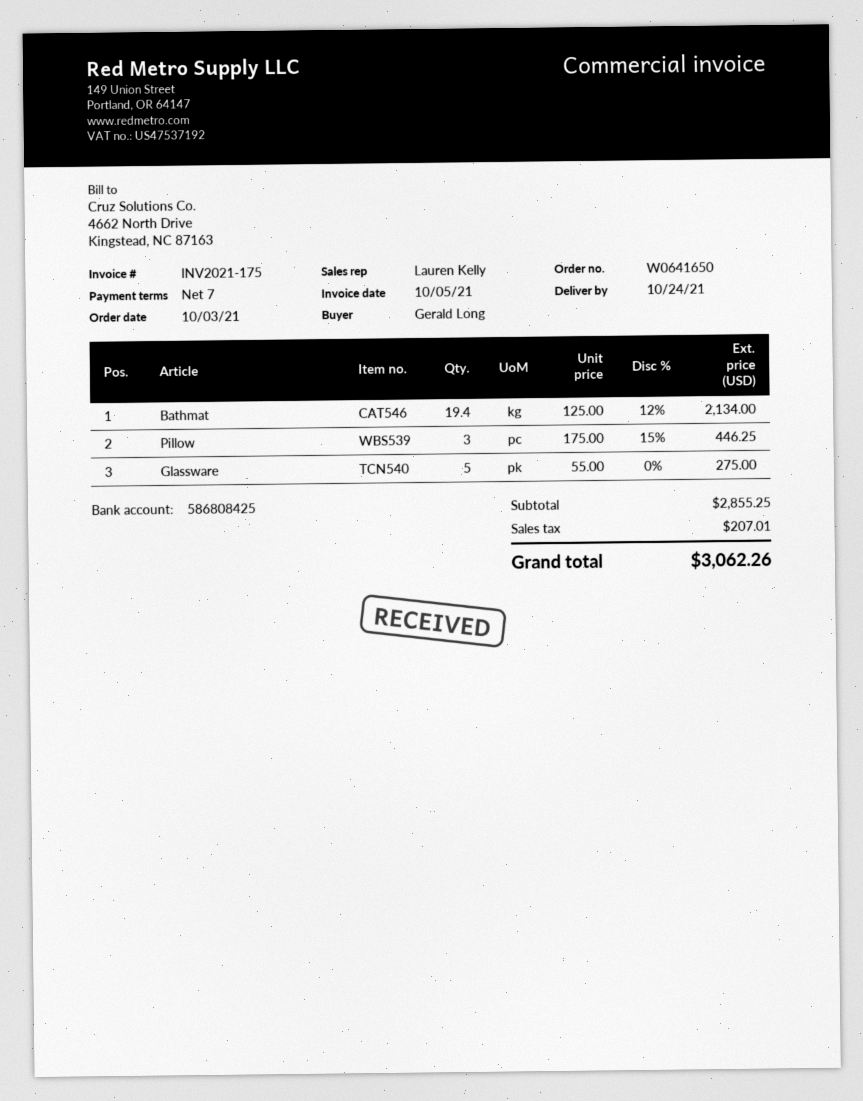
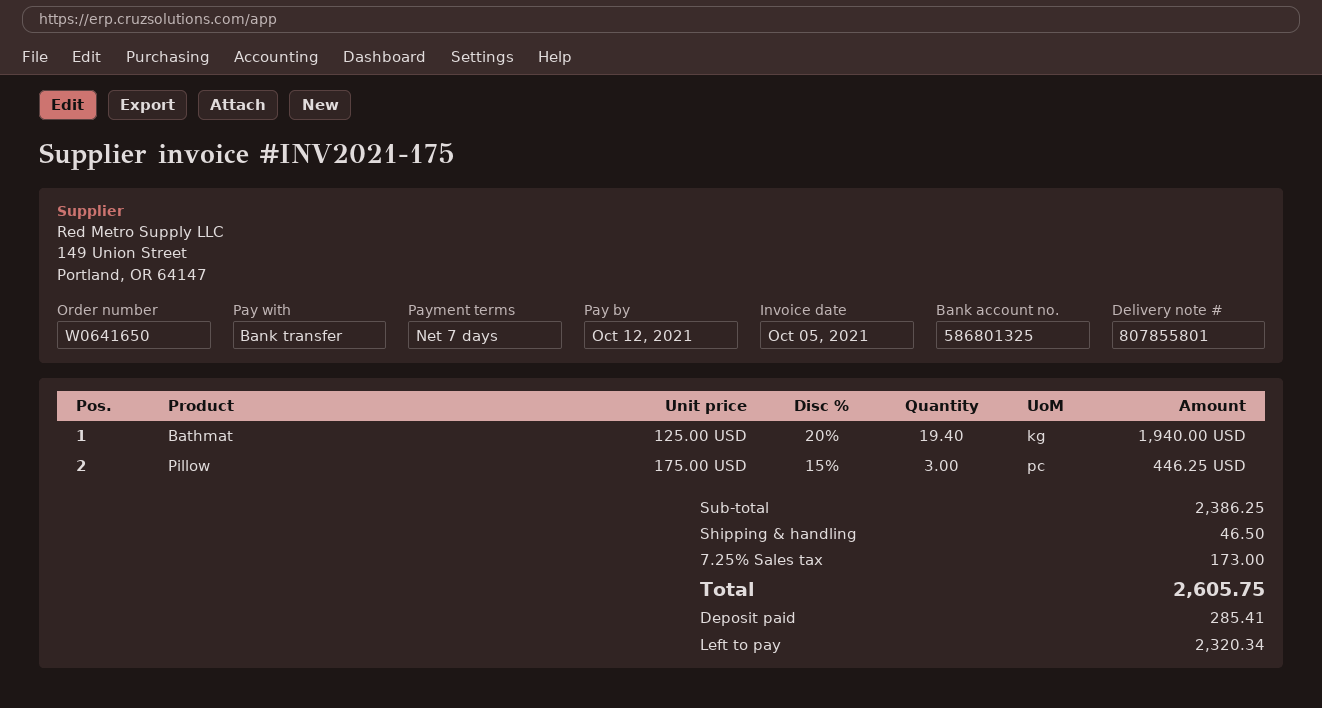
bank account: 586808425 -> 586801325
Bathmat: 19.4 x 125.00 - 12% = 2134.00 -> 19.4 x 125.00 - 20% = 1940.00
Glassware: 5 x 55.00 = 275.00 -> none
subtotal: 2855.25 -> 2386.25
shipping: none -> 46.50
tax: 207.01 -> 173.00
total: 3062.26 -> 2605.75

